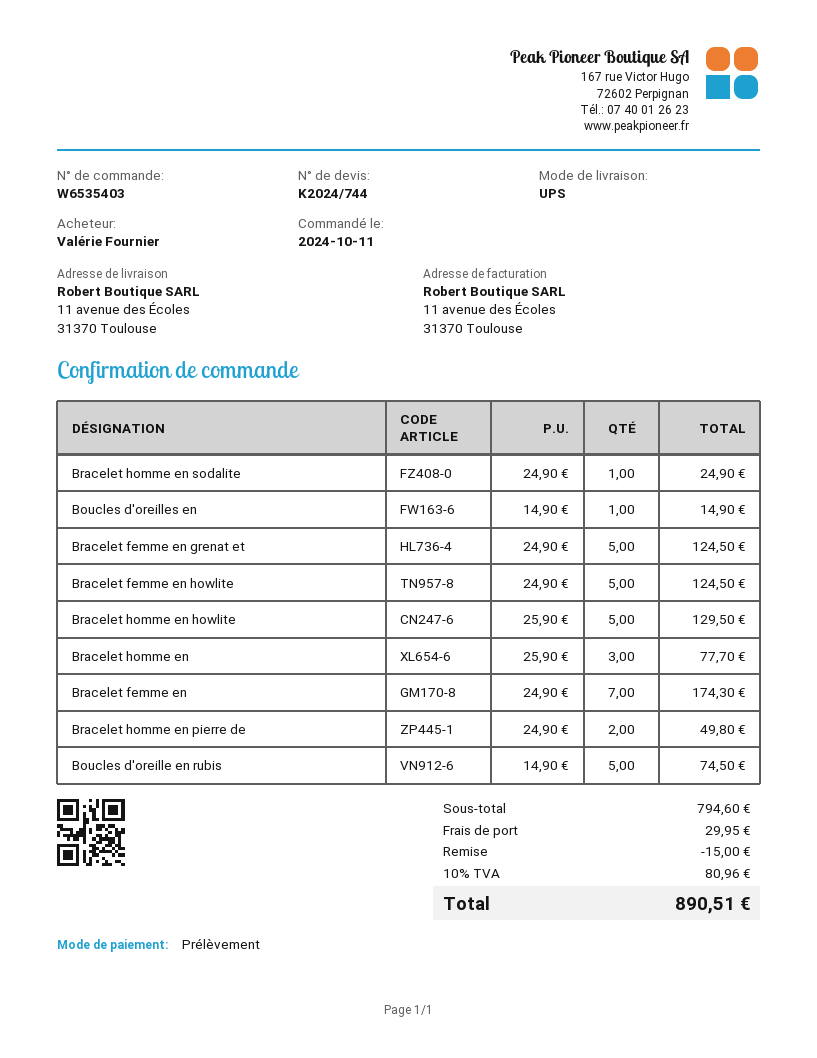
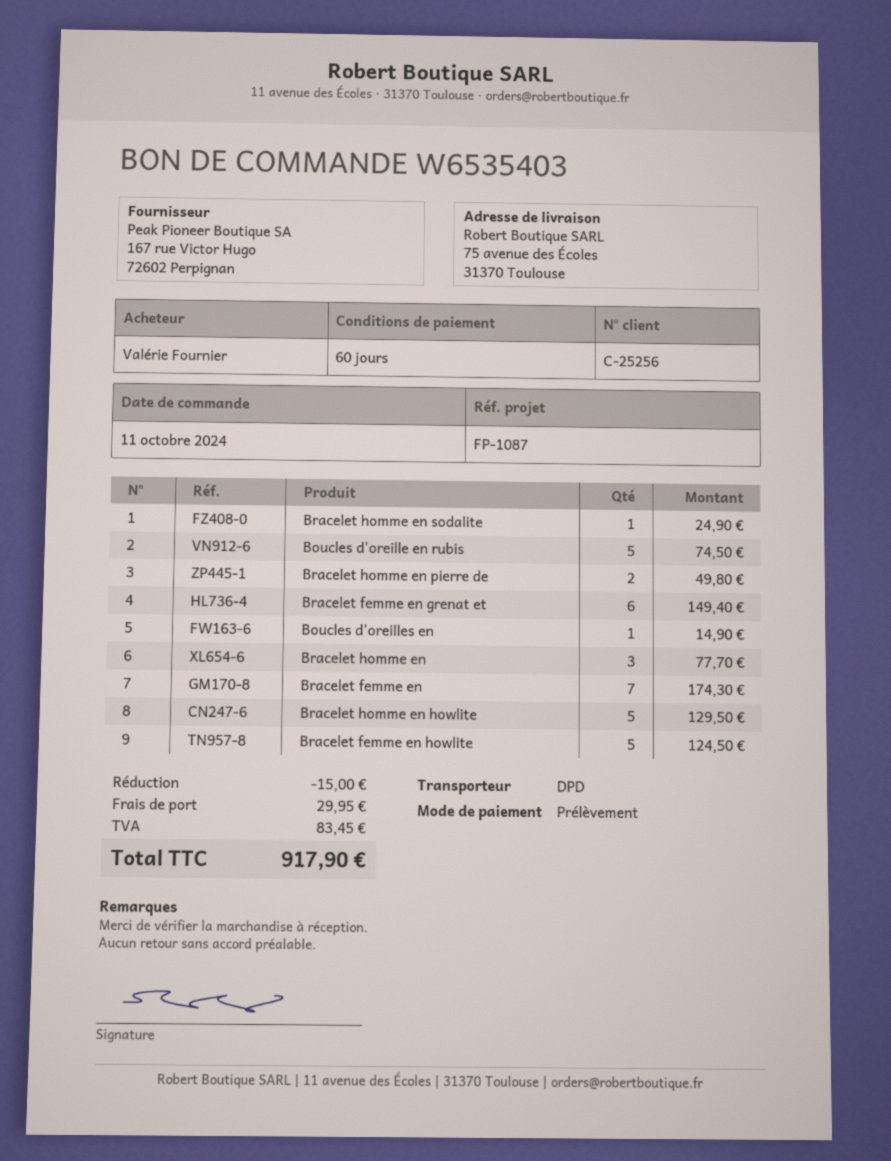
shipping method: UPS -> DPD
ship to: 11 avenue des Écoles, 31370 Toulouse -> 75 avenue des Écoles, 31370 Toulouse
Bracelet femme en grenat et: 5 for 124.50 -> 6 for 149.40
tax: 80.96 -> 83.45
total: 890.51 -> 917.90

